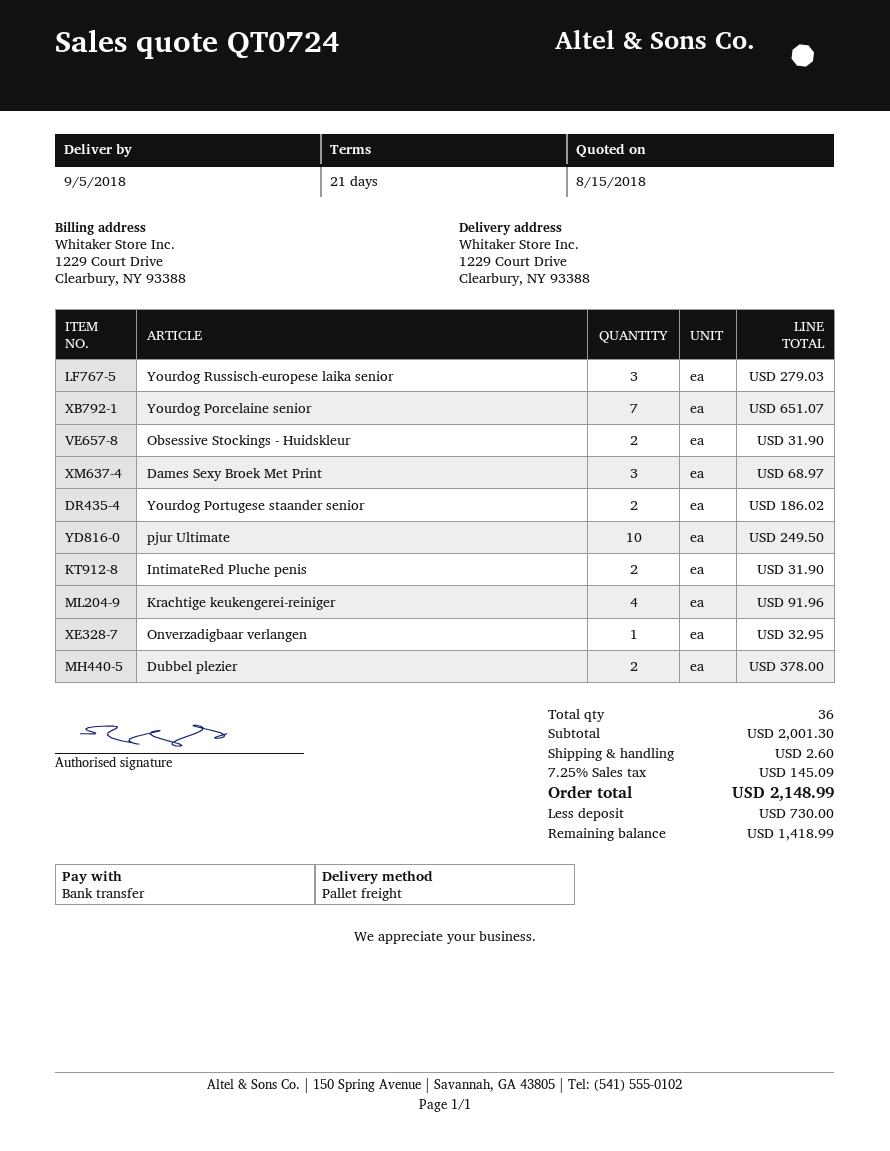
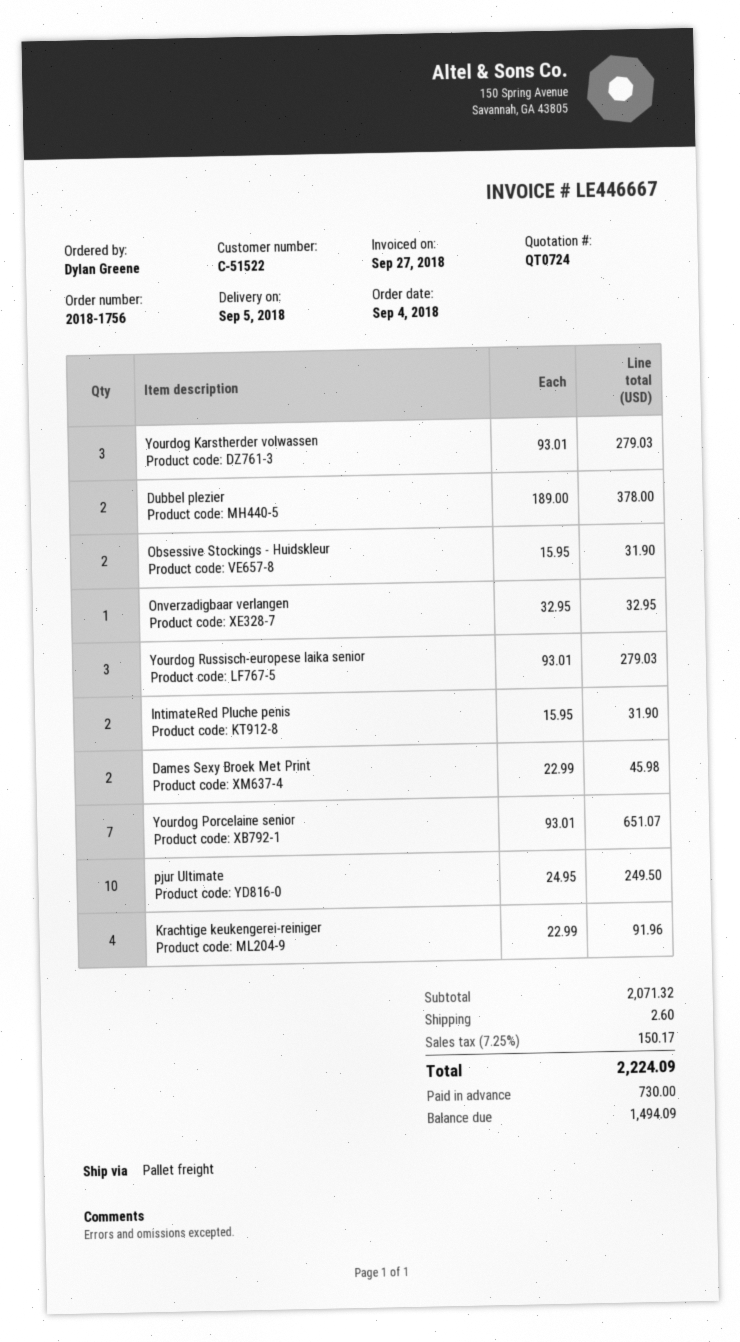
Dames Sexy Broek Met Print: 3 for 68.97 -> 2 for 45.98
Yourdog Portugese staander senior: 2 for 186.02 -> none
Yourdog Karstherder volwassen: none -> 3 for 279.03
subtotal: 2001.30 -> 2071.32
tax: 7.25% = 145.09 -> 7.25% = 150.17
total: 2148.99 -> 2224.09
balance: 1418.99 -> 1494.09

